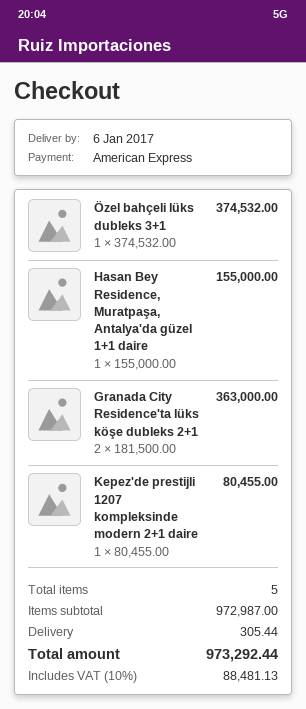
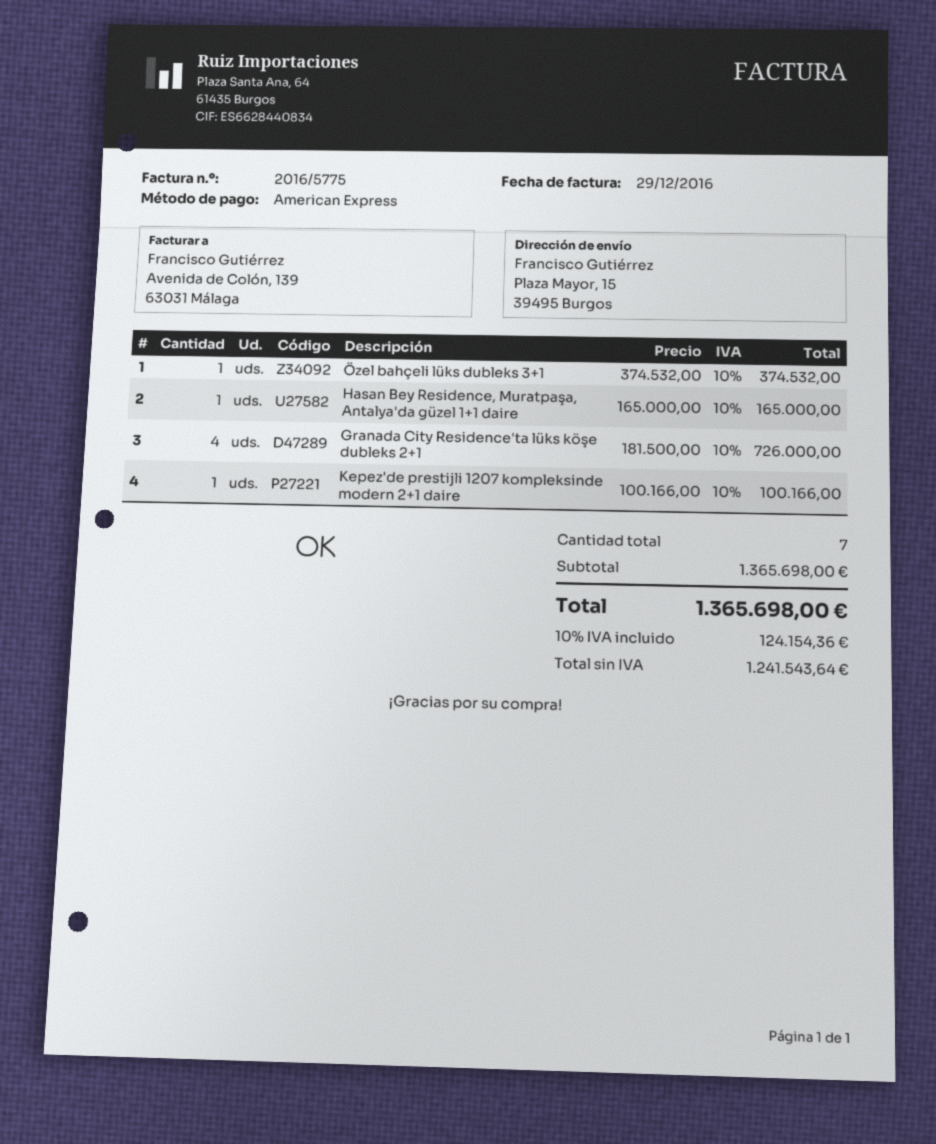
Hasan Bey Residence, Muratpaşa, Antalya'da güzel 1+1 daire: 1 x 155000.00 = 155000.00 -> 1 x 165000.00 = 165000.00
Granada City Residence'ta lüks köşe dubleks 2+1: 2 x 181500.00 = 363000.00 -> 4 x 181500.00 = 726000.00
Kepez'de prestijli 1207 kompleksinde modern 2+1 daire: 1 x 80455.00 = 80455.00 -> 1 x 100166.00 = 100166.00
total quantity: 5 -> 7
subtotal: 972987.00 -> 1365698.00
shipping: 305.44 -> none
tax: 10% = 88481.13 -> 10% = 124154.36
total: 973292.44 -> 1365698.00

